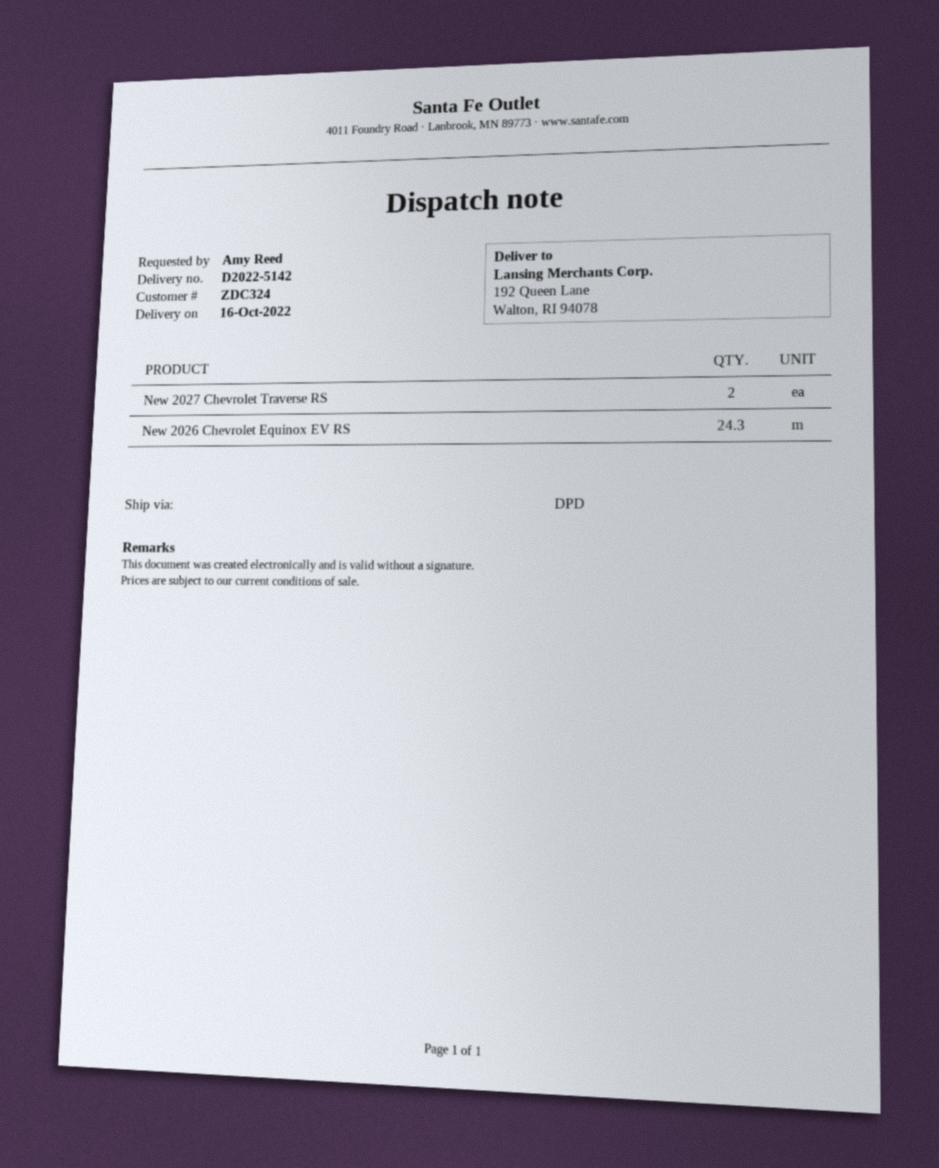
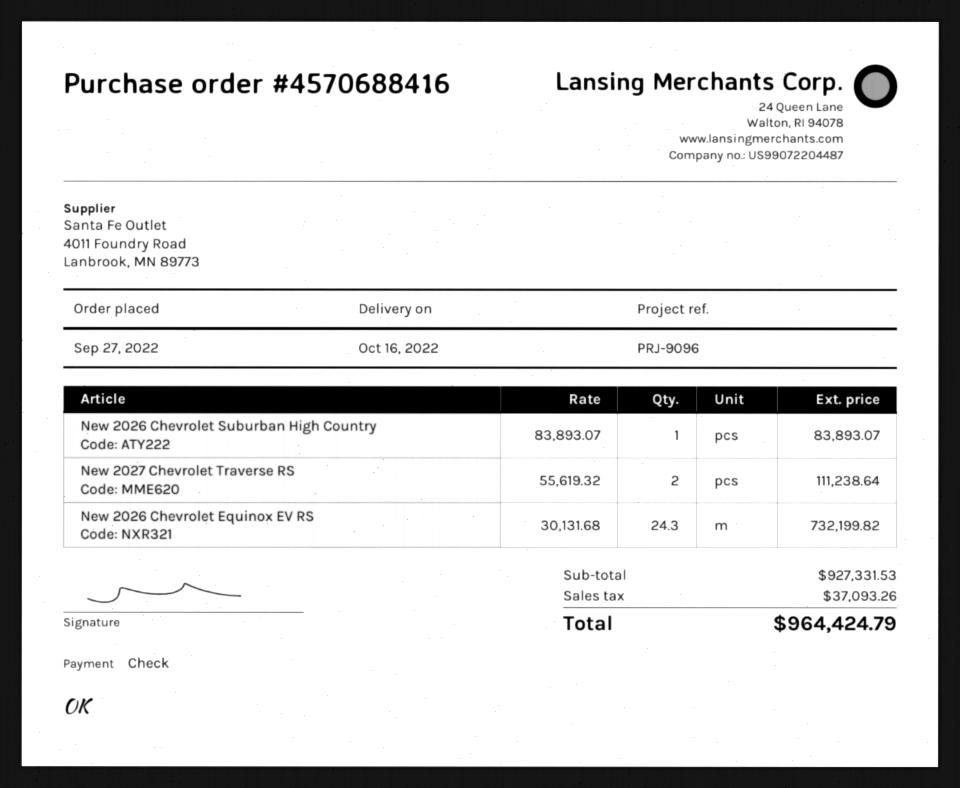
New 2026 Chevrolet Suburban High Country: none -> 1

